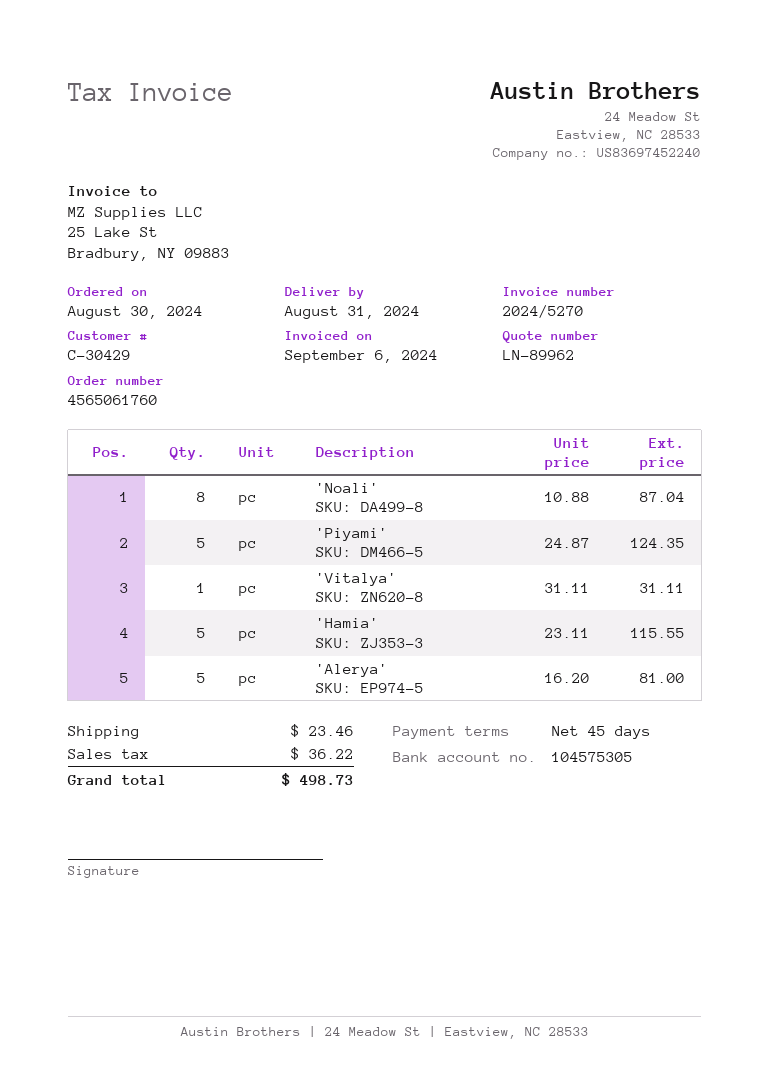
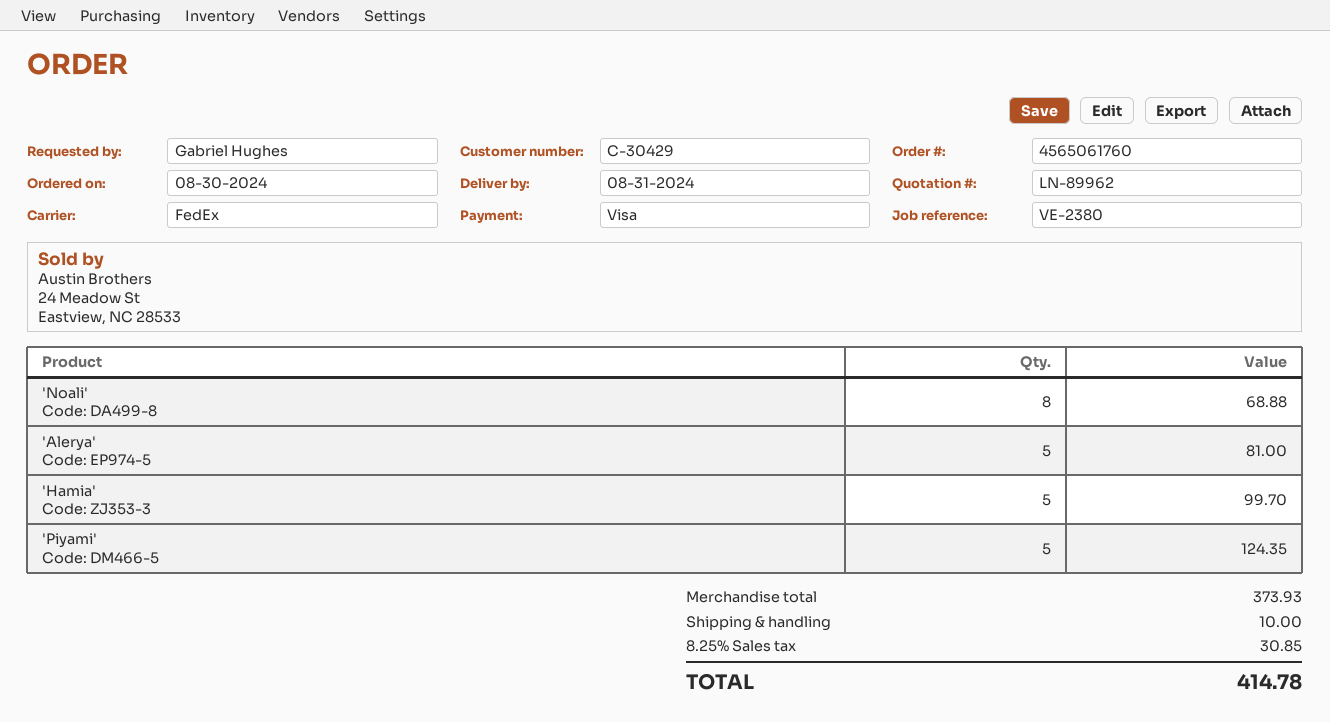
'Noali': 8 for 87.04 -> 8 for 68.88
'Vitalya': 1 for 31.11 -> none
'Hamia': 5 for 115.55 -> 5 for 99.70
shipping: 23.46 -> 10.00
tax: 36.22 -> 30.85
total: 498.73 -> 414.78

